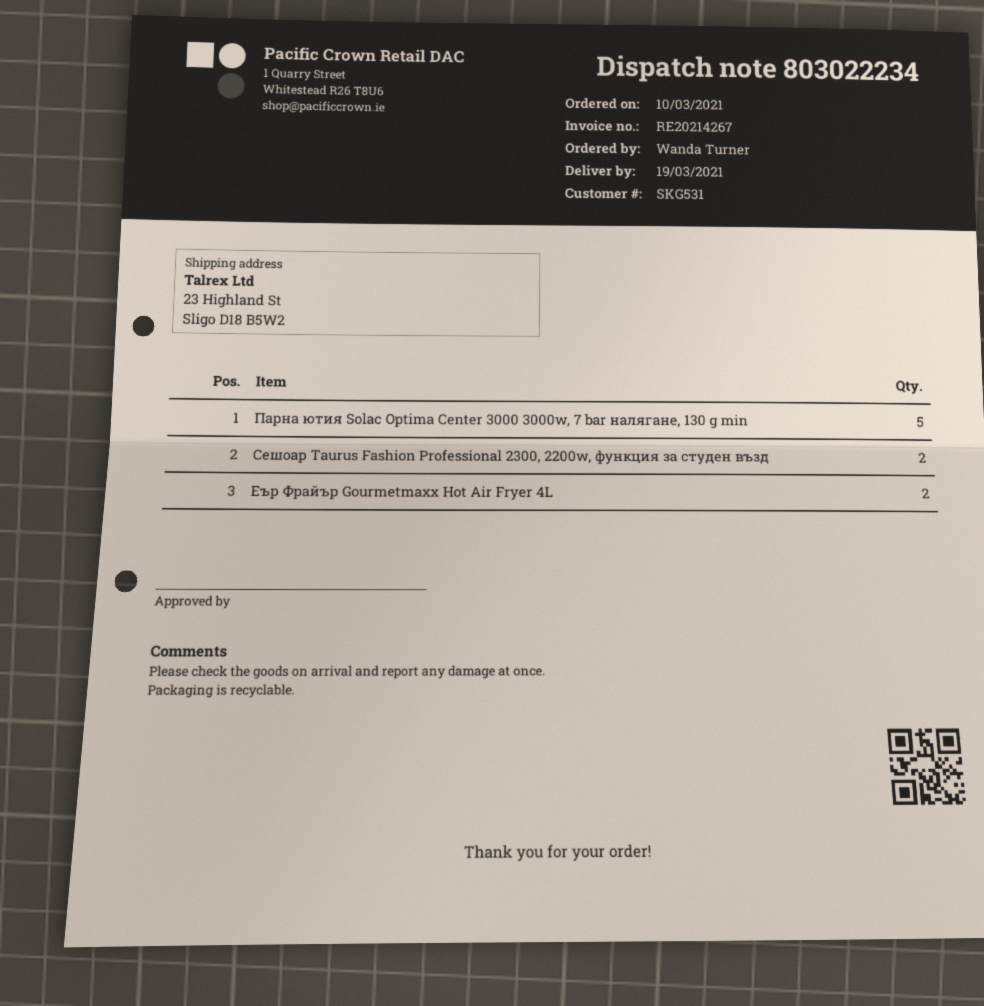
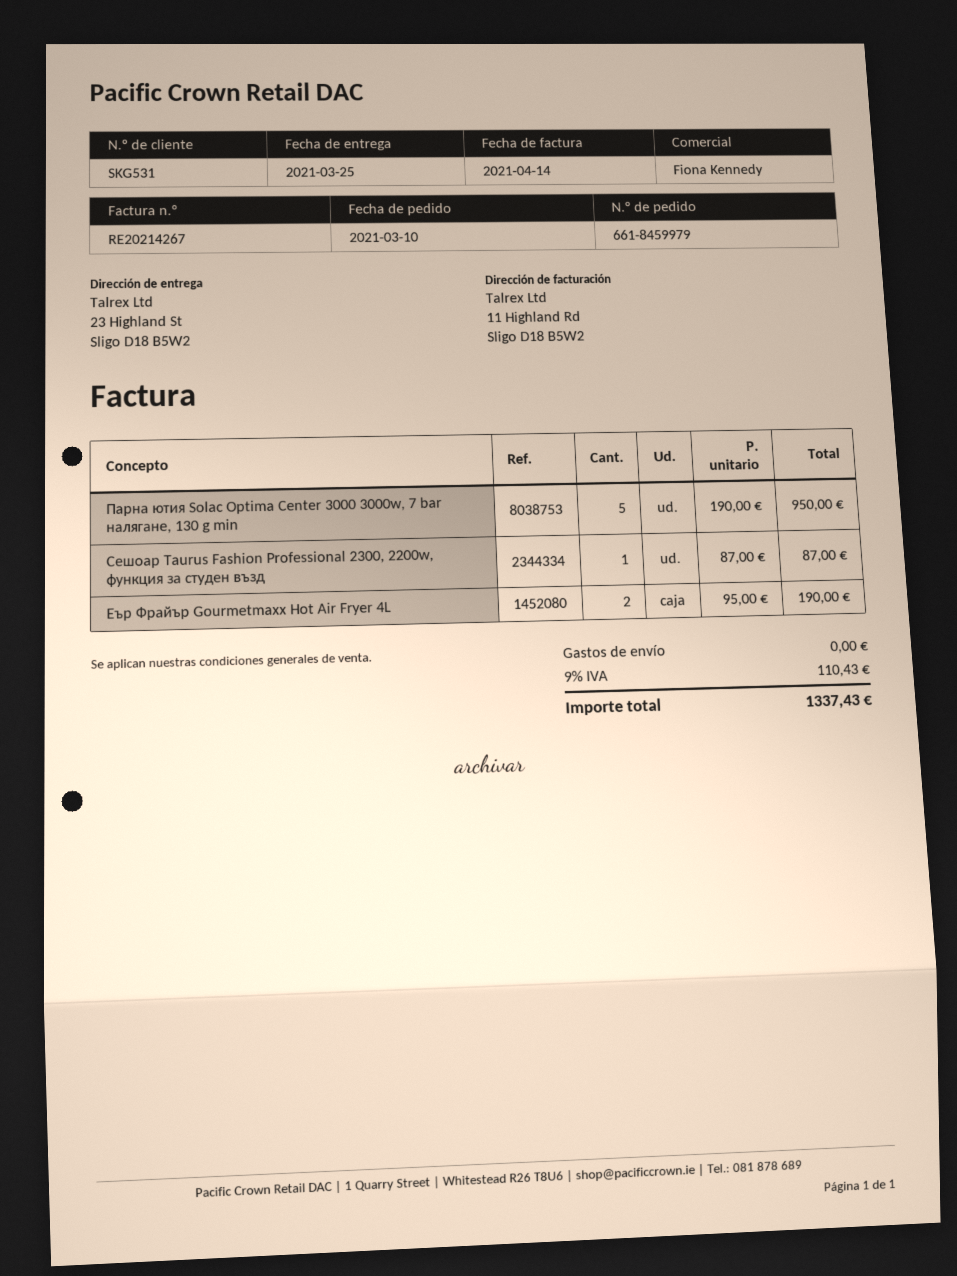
delivery date: 2021-03-19 -> 2021-03-25
Сешоар Taurus Fashion Professional 2300, 2200w, функция за студен възд: 2 -> 1

